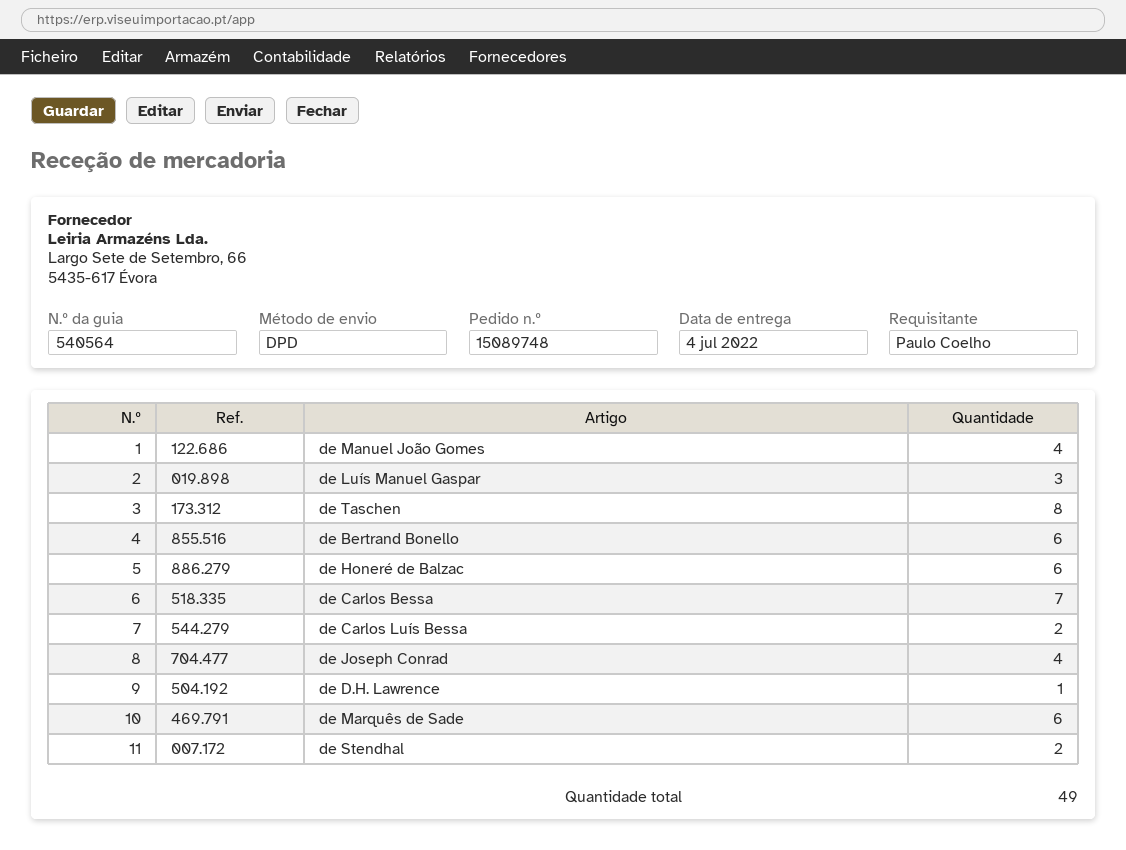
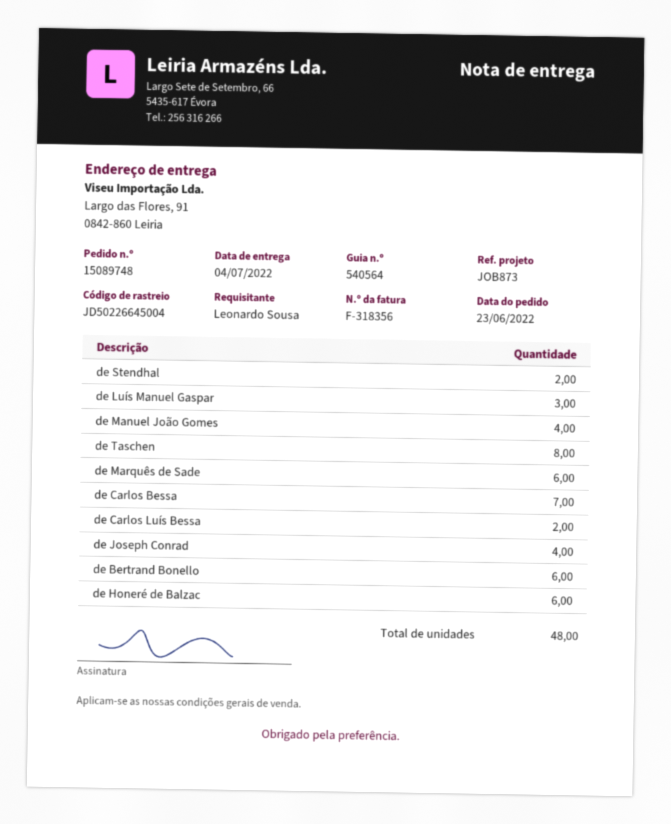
ordered by: Paulo Coelho -> Leonardo Sousa
de D.H. Lawrence: 1 -> none
total quantity: 49 -> 48

